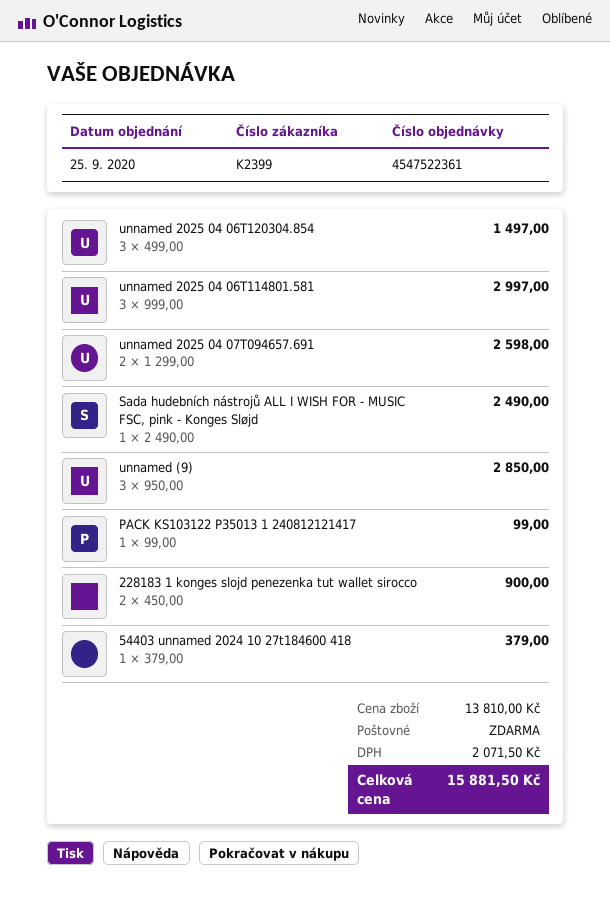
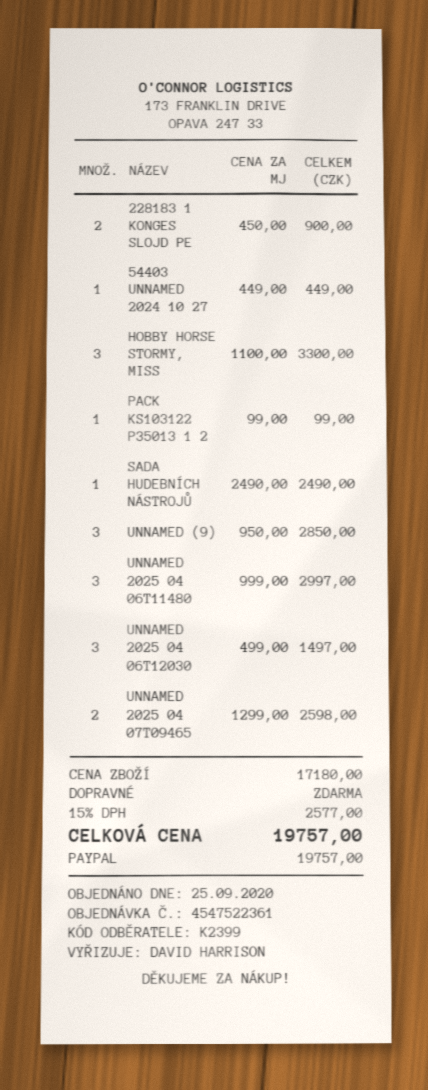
54403 unnamed 2024 10 27t184600 418: 1 x 379.00 = 379.00 -> 1 x 449.00 = 449.00
HOBBY HORSE STORMY, MISS: none -> 3 x 1100.00 = 3300.00
subtotal: 13810.00 -> 17180.00
tax: 2071.50 -> 2577.00
total: 15881.50 -> 19757.00

